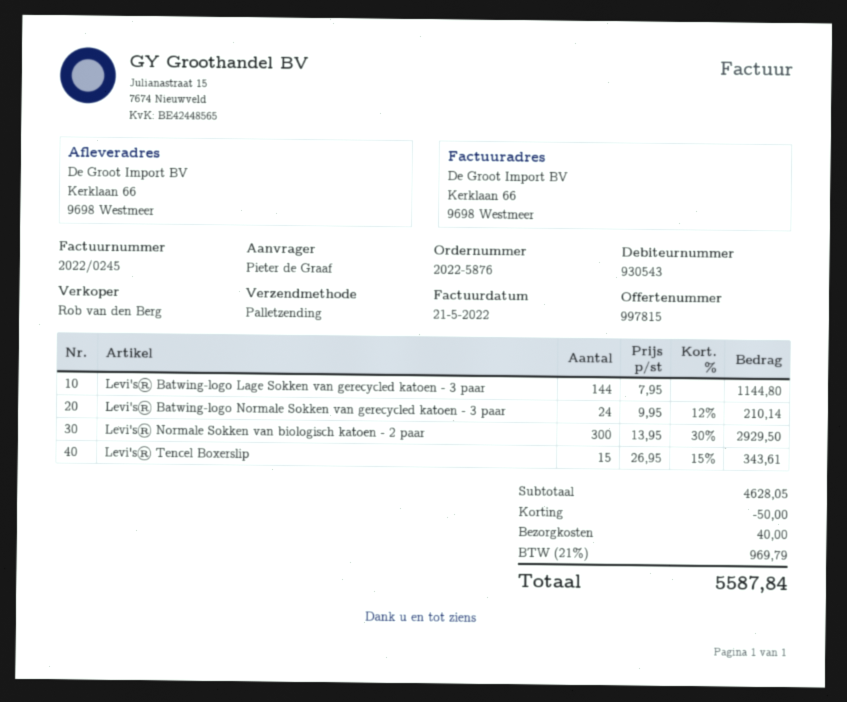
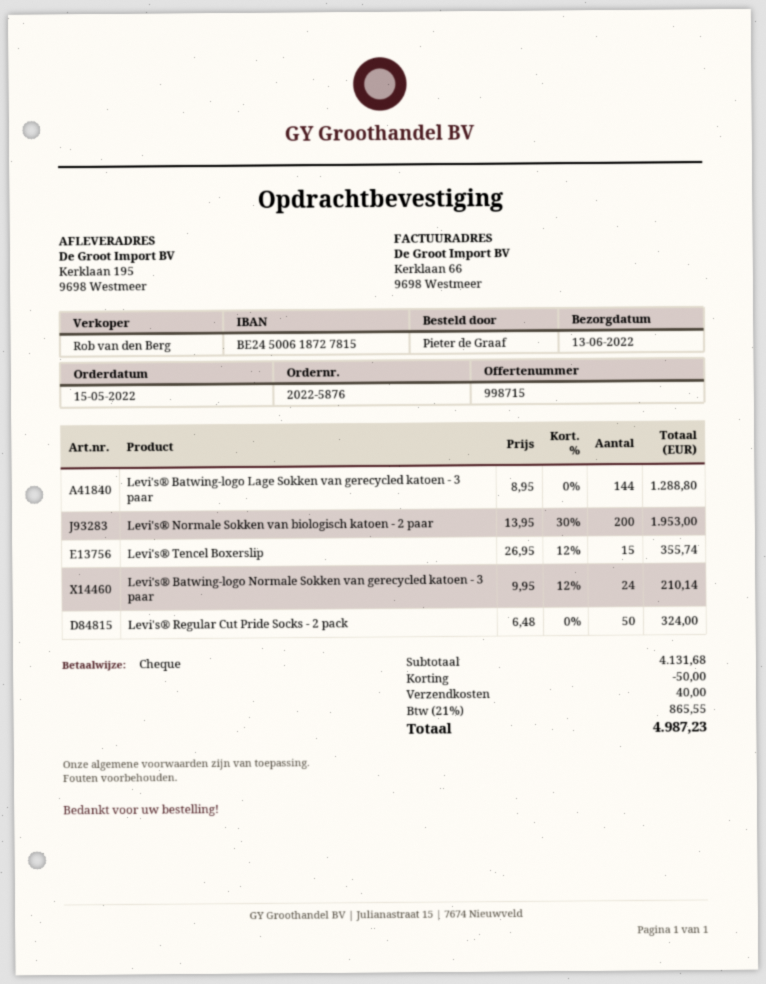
quote number: 997815 -> 998715
ship to: Kerklaan 66, 9698 Westmeer -> Kerklaan 195, 9698 Westmeer
Levi's® Batwing-logo Lage Sokken van gerecycled katoen - 3 paar: 144 x 7.95 = 1144.80 -> 144 x 8.95 = 1288.80
Levi's® Normale Sokken van biologisch katoen - 2 paar: 300 x 13.95 - 30% = 2929.50 -> 200 x 13.95 - 30% = 1953.00
Levi's® Tencel Boxerslip: 15 x 26.95 - 15% = 343.61 -> 15 x 26.95 - 12% = 355.74
Levi's® Regular Cut Pride Socks - 2 pack: none -> 50 x 6.48 = 324.00
subtotal: 4628.05 -> 4131.68
tax: 21% = 969.79 -> 21% = 865.55
total: 5587.84 -> 4987.23

